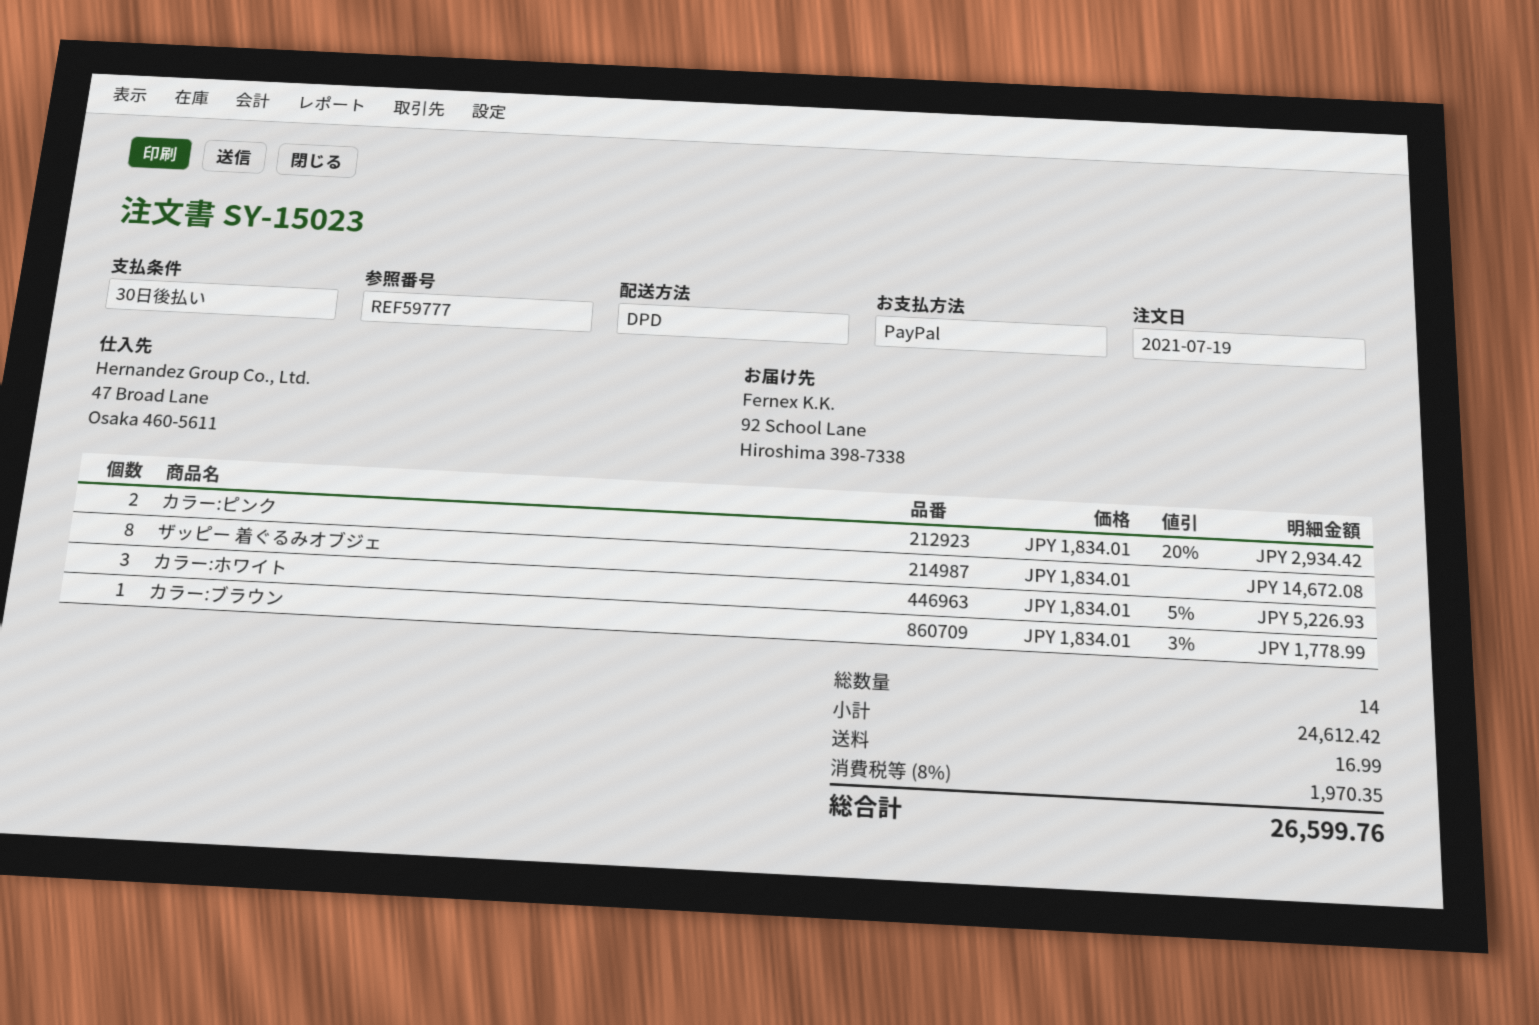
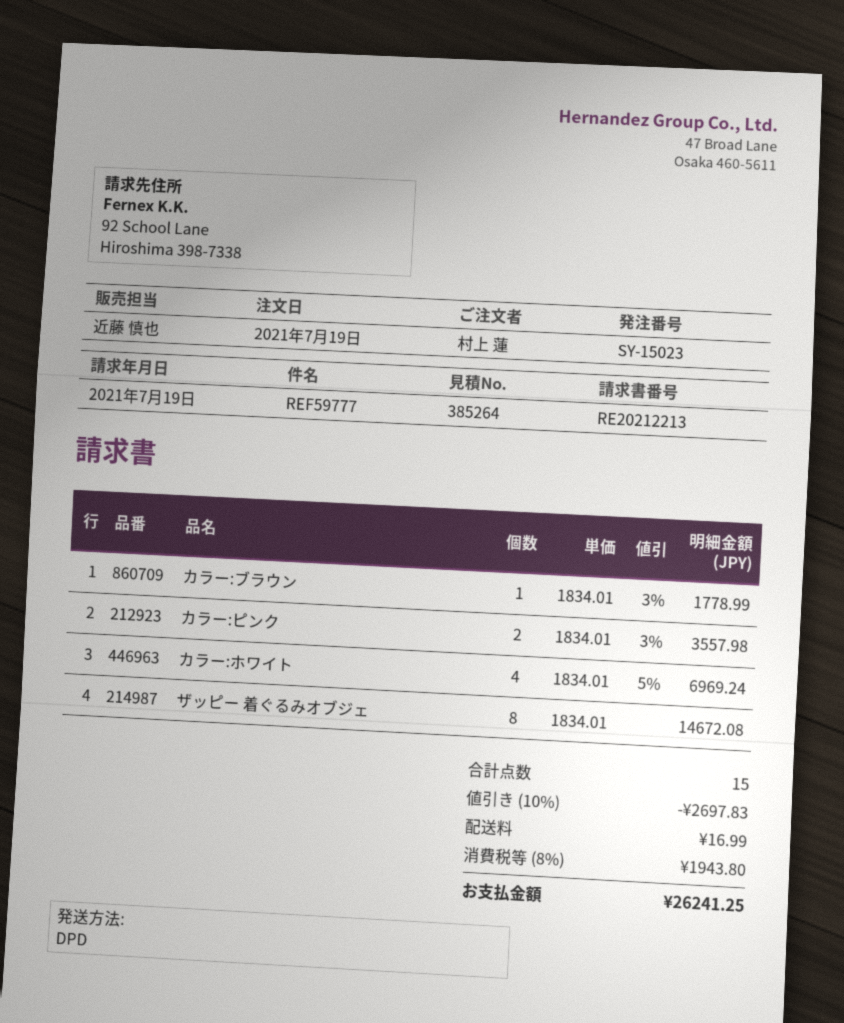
カラー:ピンク: 2 x 1834.01 - 20% = 2934.42 -> 2 x 1834.01 - 3% = 3557.98
カラー:ホワイト: 3 x 1834.01 - 5% = 5226.93 -> 4 x 1834.01 - 5% = 6969.24
total quantity: 14 -> 15
discount: none -> 10% = 2697.83
tax: 8% = 1970.35 -> 8% = 1943.80
total: 26599.76 -> 26241.25

